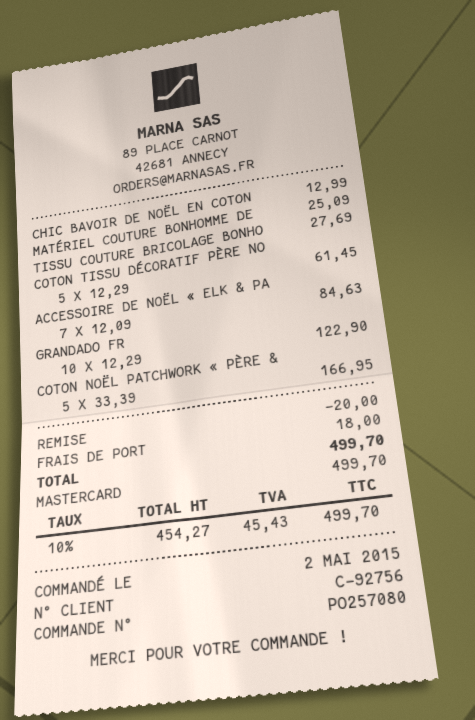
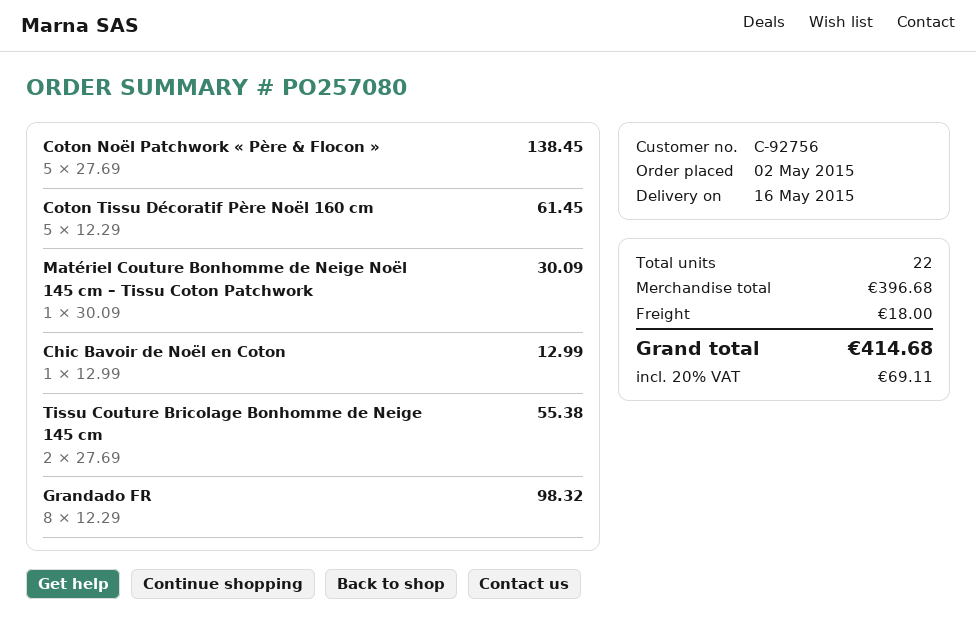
MATÉRIEL COUTURE BONHOMME DE: 1 x 25.09 = 25.09 -> 1 x 30.09 = 30.09
TISSU COUTURE BRICOLAGE BONHO: 1 x 27.69 = 27.69 -> 2 x 27.69 = 55.38
ACCESSOIRE DE NOËL « ELK & PA: 7 x 12.09 = 84.63 -> none
GRANDADO FR: 10 x 12.29 = 122.90 -> 8 x 12.29 = 98.32
COTON NOËL PATCHWORK « PÈRE &: 5 x 33.39 = 166.95 -> 5 x 27.69 = 138.45
discount: 20.00 -> none
tax: 10% = 45.43 -> 20% = 69.11
total: 499.70 -> 414.68

